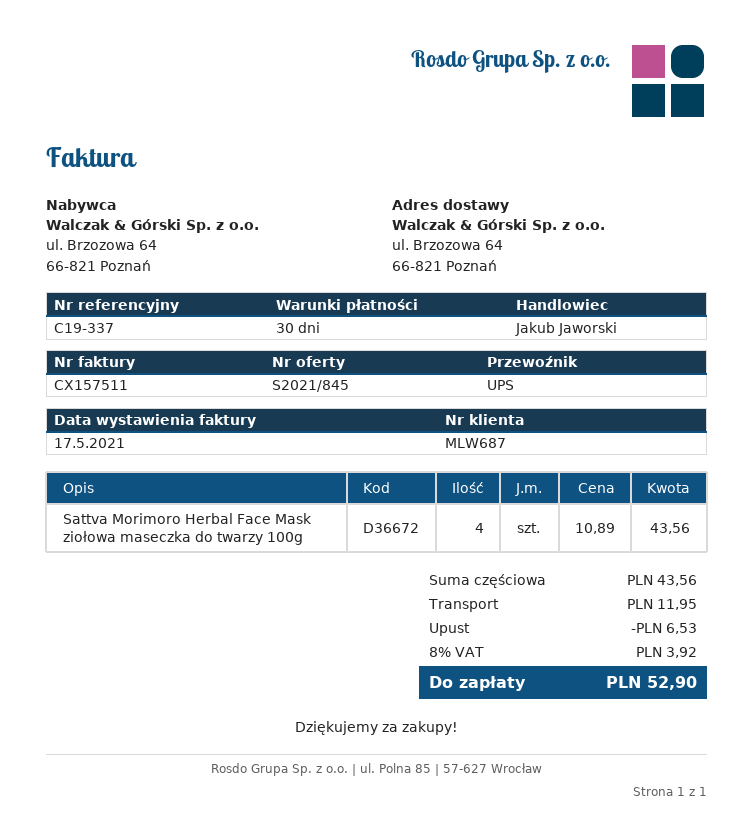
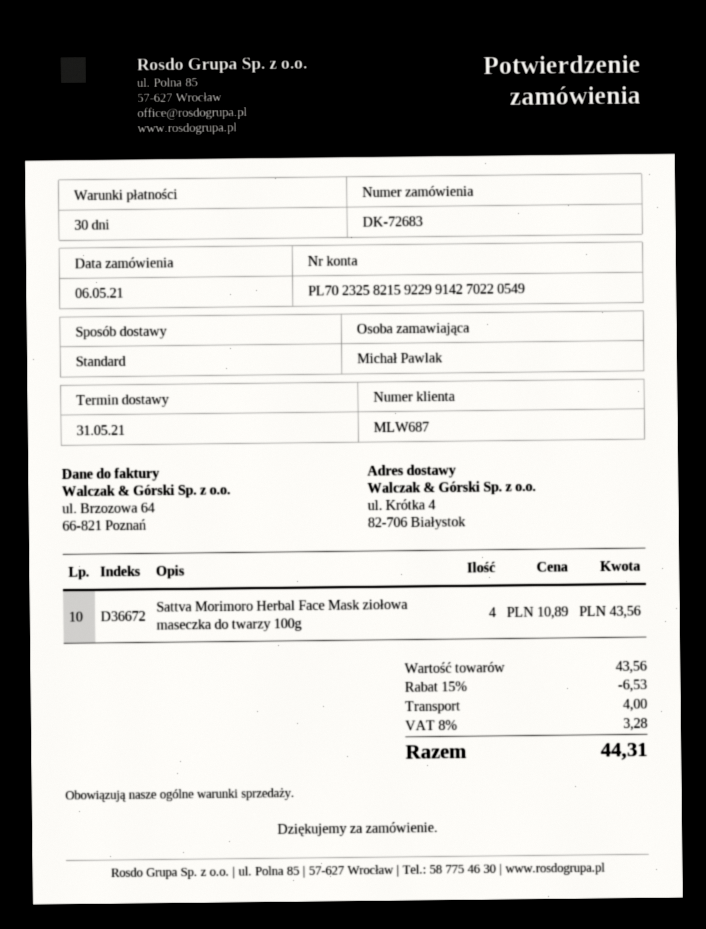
shipping method: UPS -> standard
ship to: ul. Brzozowa 64, 66-821 Poznań -> ul. Krótka 4, 82-706 Białystok
shipping: 11.95 -> 4.00
tax: 8% = 3.92 -> 8% = 3.28
total: 52.90 -> 44.31

